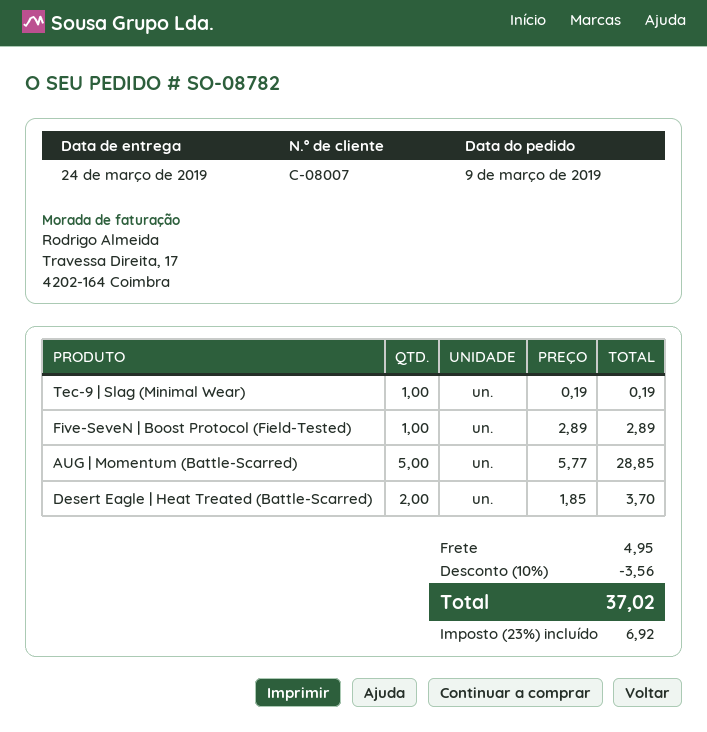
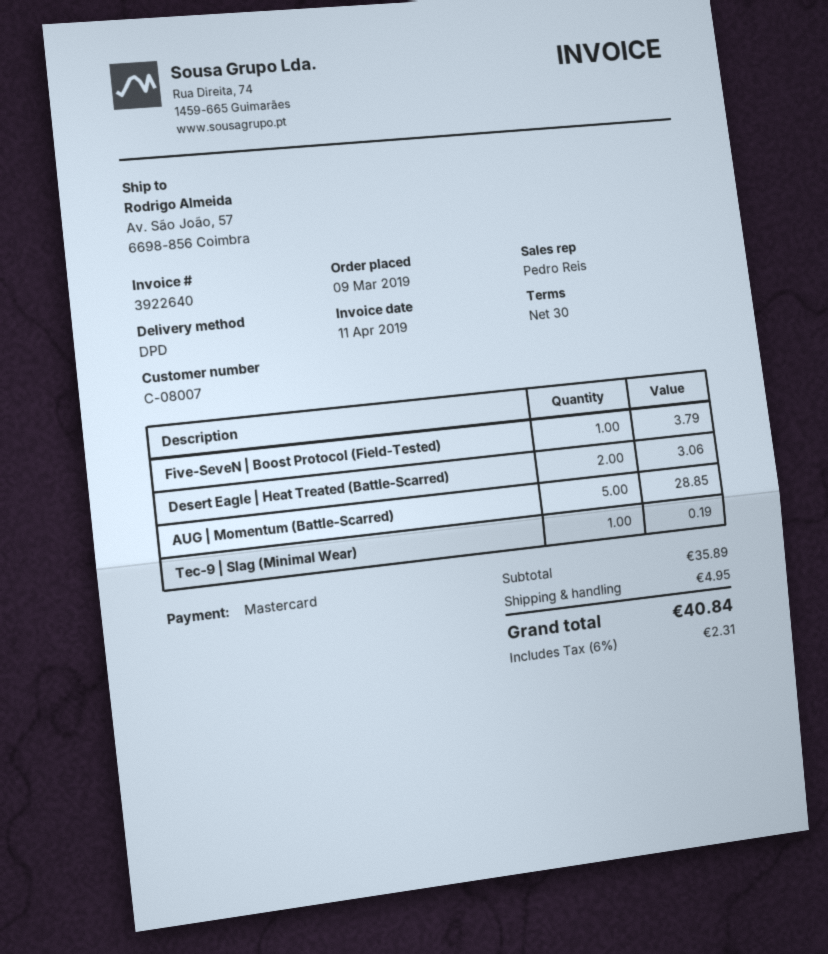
Five-SeveN | Boost Protocol (Field-Tested): 1 for 2.89 -> 1 for 3.79
Desert Eagle | Heat Treated (Battle-Scarred): 2 for 3.70 -> 2 for 3.06
discount: 10% = 3.56 -> none
tax: 23% = 6.92 -> 6% = 2.31
total: 37.02 -> 40.84

